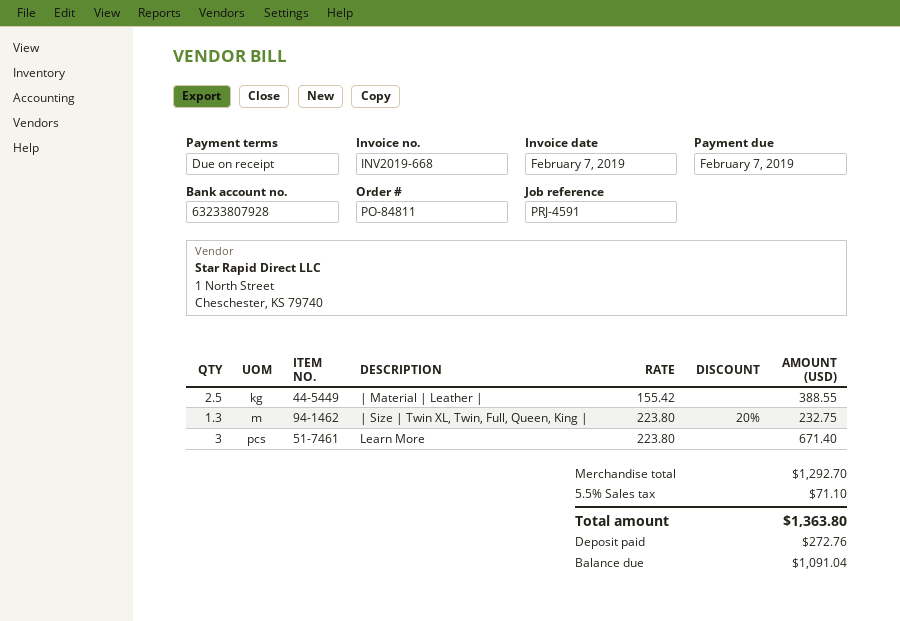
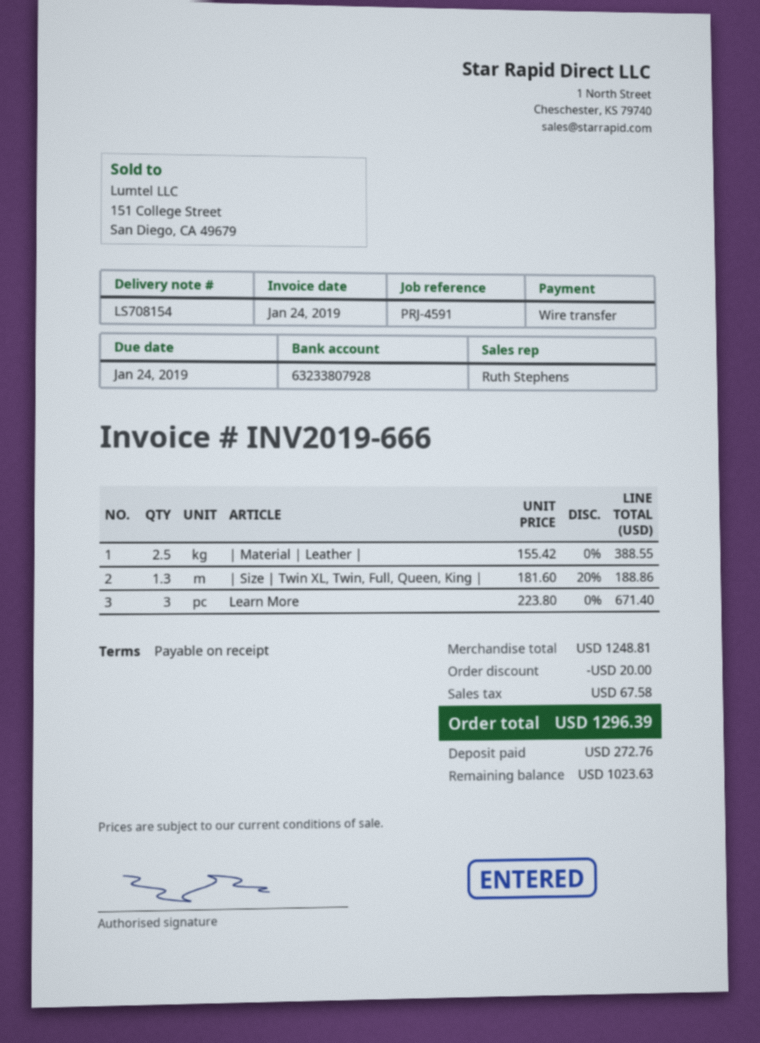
invoice number: INV2019-668 -> INV2019-666
invoice date: 2019-02-07 -> 2019-01-24
due date: 2019-02-07 -> 2019-01-24
| Size | Twin XL, Twin, Full, Queen, King |: 1.3 x 223.80 - 20% = 232.75 -> 1.3 x 181.60 - 20% = 188.86
subtotal: 1292.70 -> 1248.81
discount: none -> 20.00
tax: 71.10 -> 67.58
total: 1363.80 -> 1296.39
balance: 1091.04 -> 1023.63

